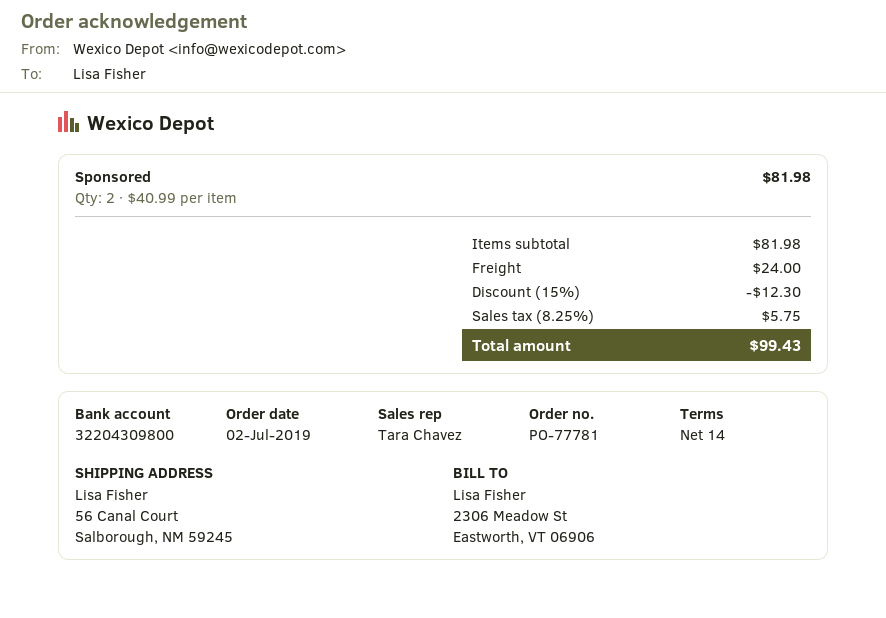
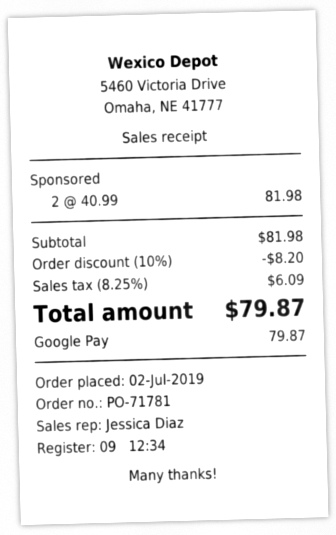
order number: PO-77781 -> PO-71781
sales rep: Tara Chavez -> Jessica Diaz
discount: 15% = 12.30 -> 10% = 8.20
shipping: 24.00 -> none
tax: 8.25% = 5.75 -> 8.25% = 6.09
total: 99.43 -> 79.87

